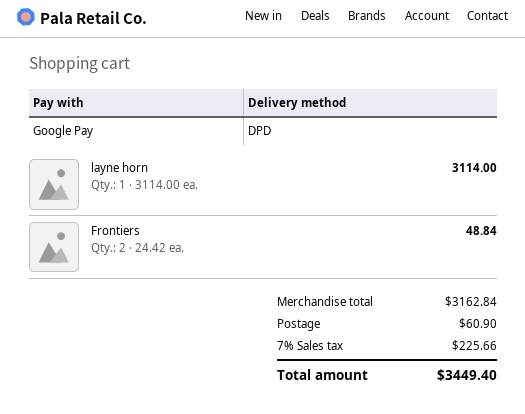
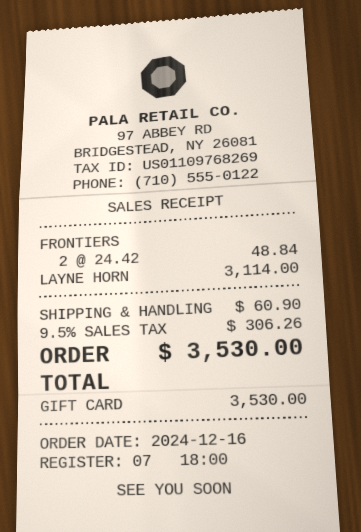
payment method: Google Pay -> gift card
tax: 7% = 225.66 -> 9.5% = 306.26
total: 3449.40 -> 3530.00

